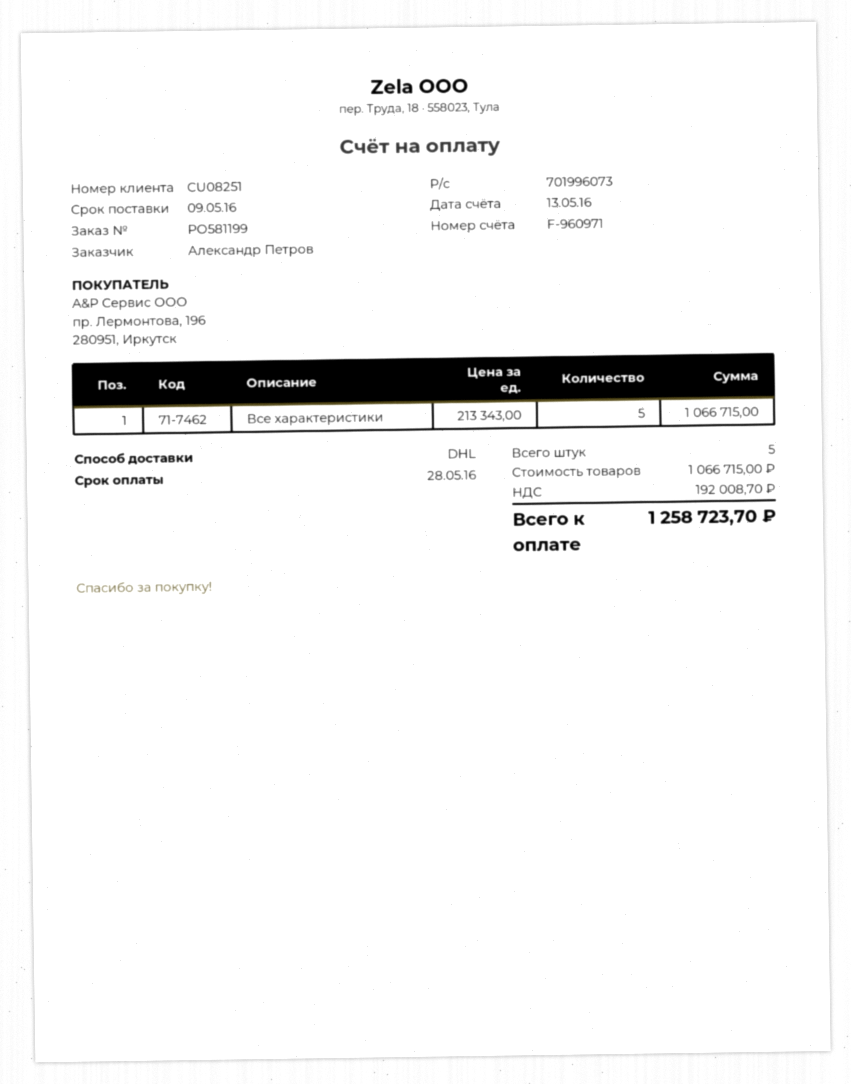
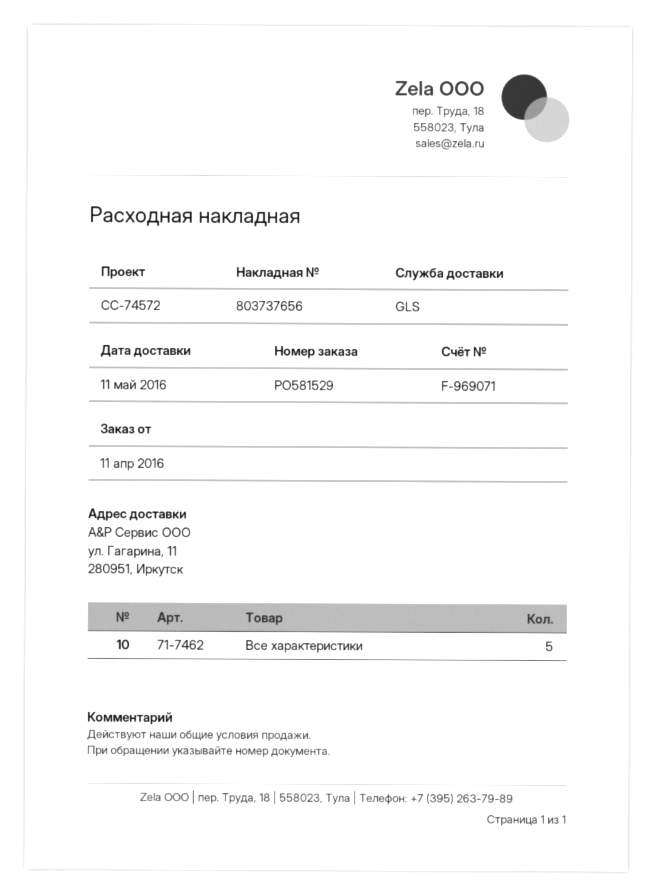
order number: PO581199 -> PO581529
delivery date: 2016-05-09 -> 2016-05-11
invoice number: F-960971 -> F-969071
shipping method: DHL -> GLS

